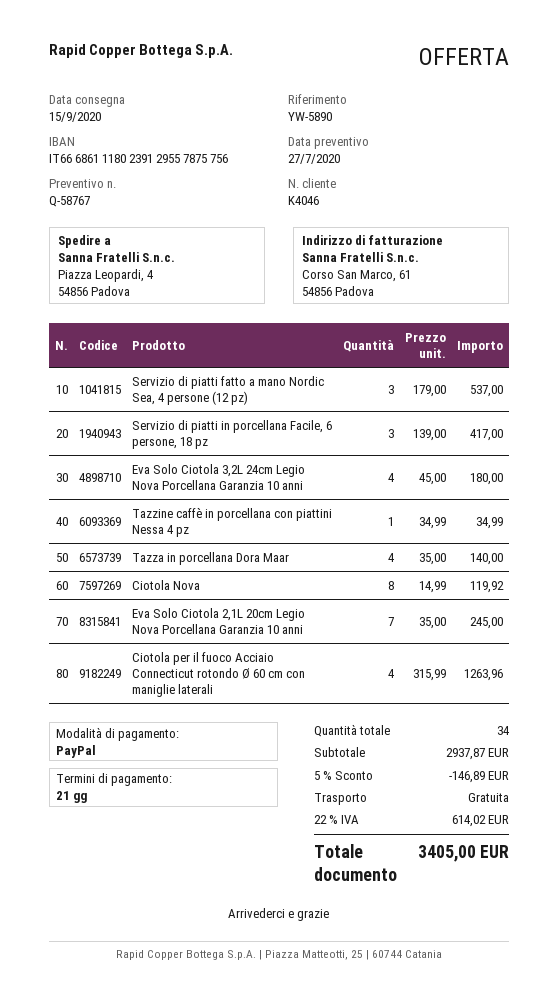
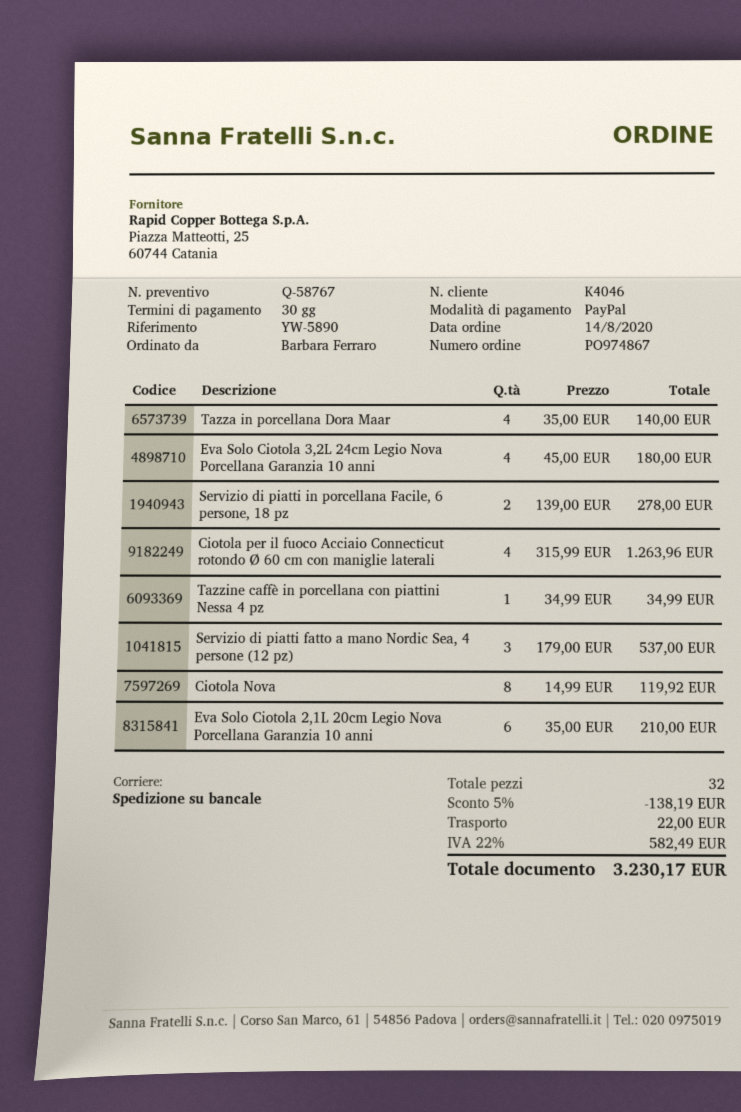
payment terms: 21 days -> 30 days
Servizio di piatti in porcellana Facile, 6 persone, 18 pz: 3 x 139.00 = 417.00 -> 2 x 139.00 = 278.00
Eva Solo Ciotola 2,1L 20cm Legio Nova Porcellana Garanzia 10 anni: 7 x 35.00 = 245.00 -> 6 x 35.00 = 210.00
total quantity: 34 -> 32
discount: 5% = 146.89 -> 5% = 138.19
shipping: 0.00 -> 22.00
tax: 22% = 614.02 -> 22% = 582.49
total: 3405.00 -> 3230.17

